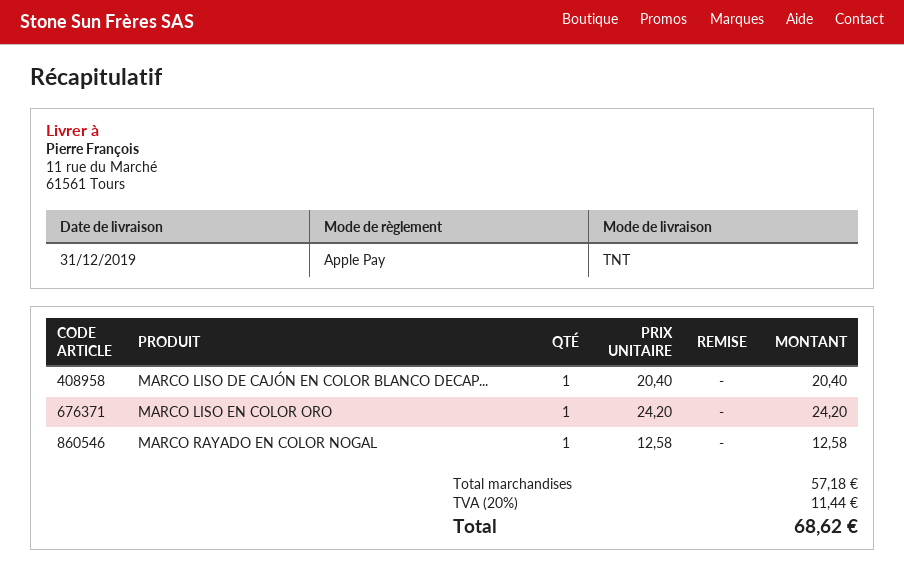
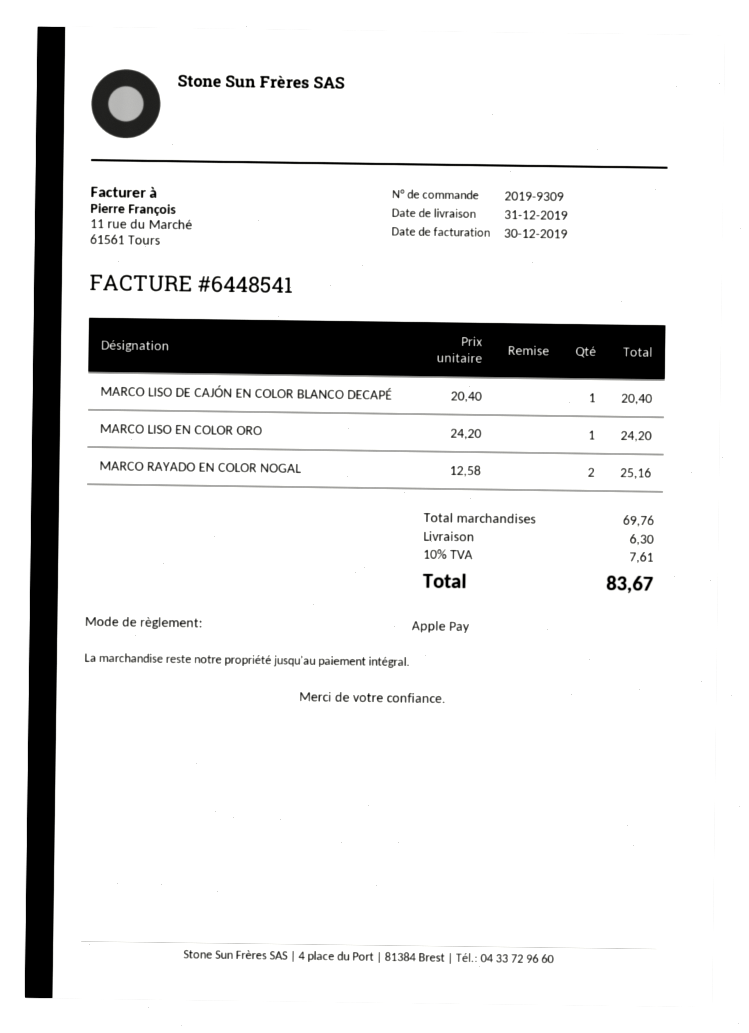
MARCO RAYADO EN COLOR NOGAL: 1 x 12.58 = 12.58 -> 2 x 12.58 = 25.16
subtotal: 57.18 -> 69.76
shipping: none -> 6.30
tax: 20% = 11.44 -> 10% = 7.61
total: 68.62 -> 83.67

